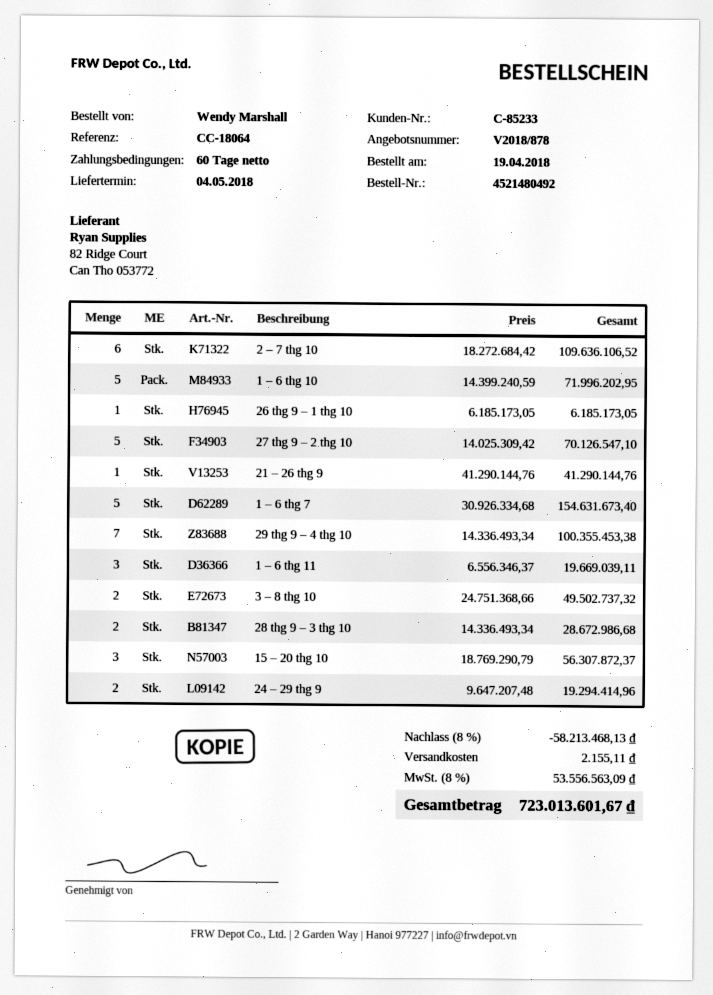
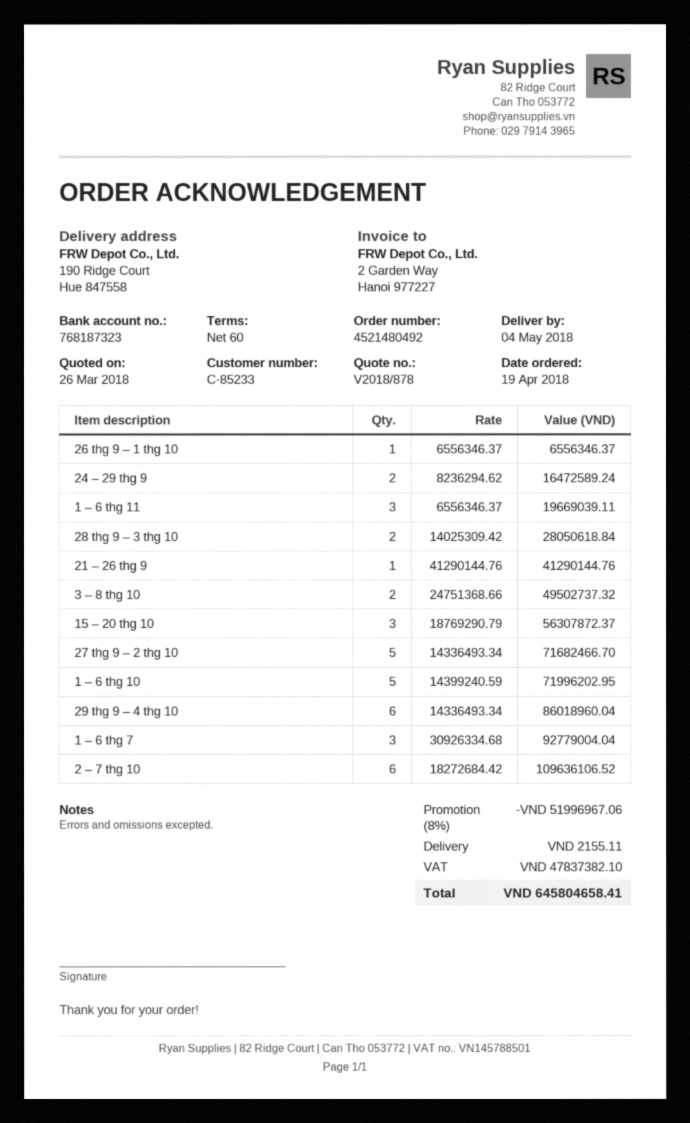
26 thg 9 – 1 thg 10: 1 x 6185173.05 = 6185173.05 -> 1 x 6556346.37 = 6556346.37
27 thg 9 – 2 thg 10: 5 x 14025309.42 = 70126547.10 -> 5 x 14336493.34 = 71682466.70
1 – 6 thg 7: 5 x 30926334.68 = 154631673.40 -> 3 x 30926334.68 = 92779004.04
29 thg 9 – 4 thg 10: 7 x 14336493.34 = 100355453.38 -> 6 x 14336493.34 = 86018960.04
28 thg 9 – 3 thg 10: 2 x 14336493.34 = 28672986.68 -> 2 x 14025309.42 = 28050618.84
24 – 29 thg 9: 2 x 9647207.48 = 19294414.96 -> 2 x 8236294.62 = 16472589.24
discount: 8% = 58213468.13 -> 8% = 51996967.06
tax: 53556563.09 -> 47837382.10
total: 723013601.67 -> 645804658.41

